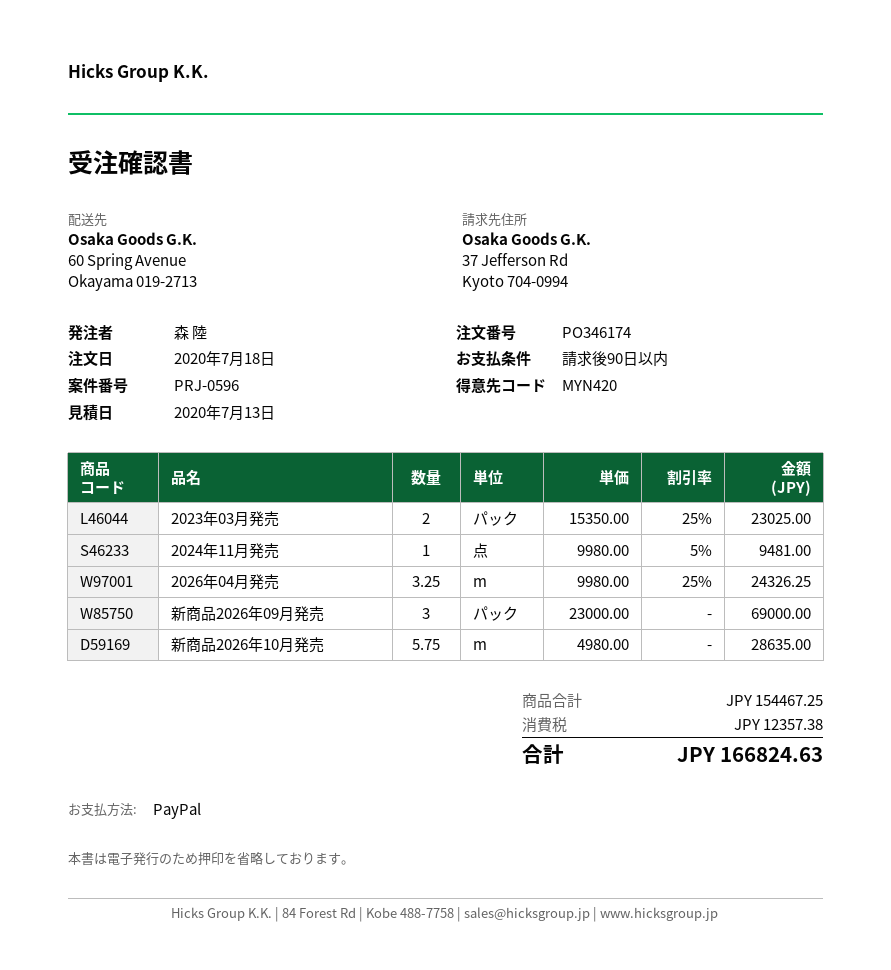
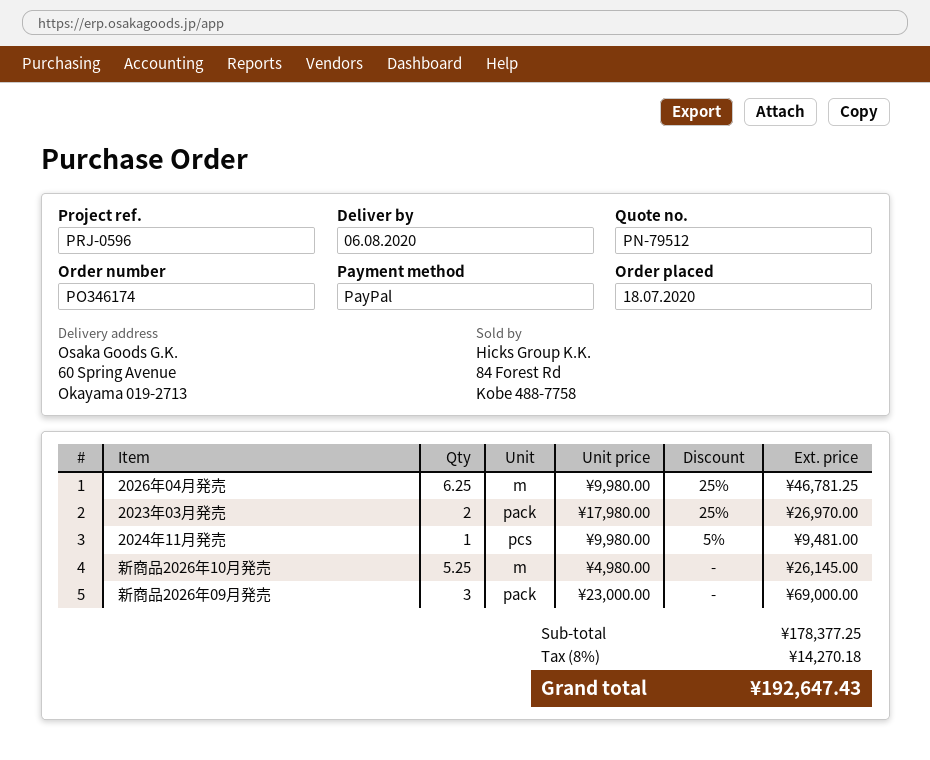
2023年03月発売: 2 x 15350.00 - 25% = 23025.00 -> 2 x 17980.00 - 25% = 26970.00
2026年04月発売: 3.25 x 9980.00 - 25% = 24326.25 -> 6.25 x 9980.00 - 25% = 46781.25
新商品2026年10月発売: 5.75 x 4980.00 = 28635.00 -> 5.25 x 4980.00 = 26145.00
subtotal: 154467.25 -> 178377.25
tax: 12357.38 -> 14270.18
total: 166824.63 -> 192647.43

